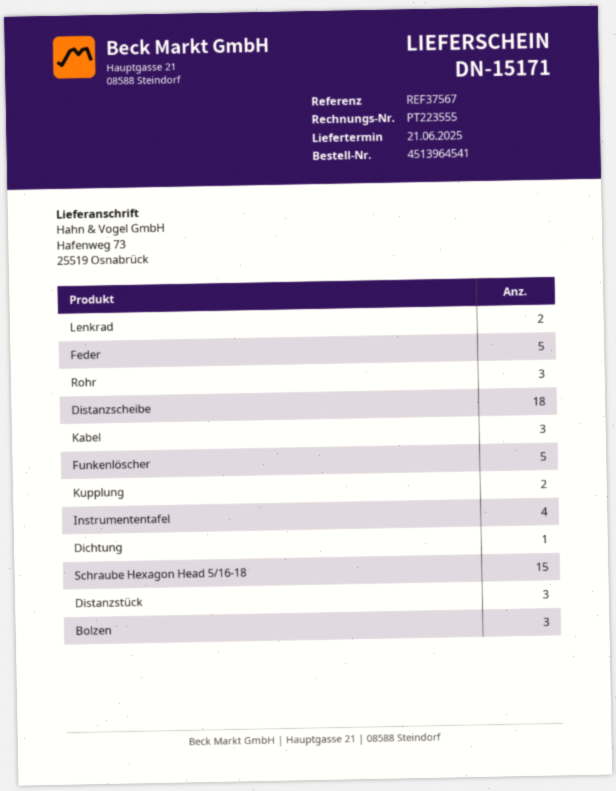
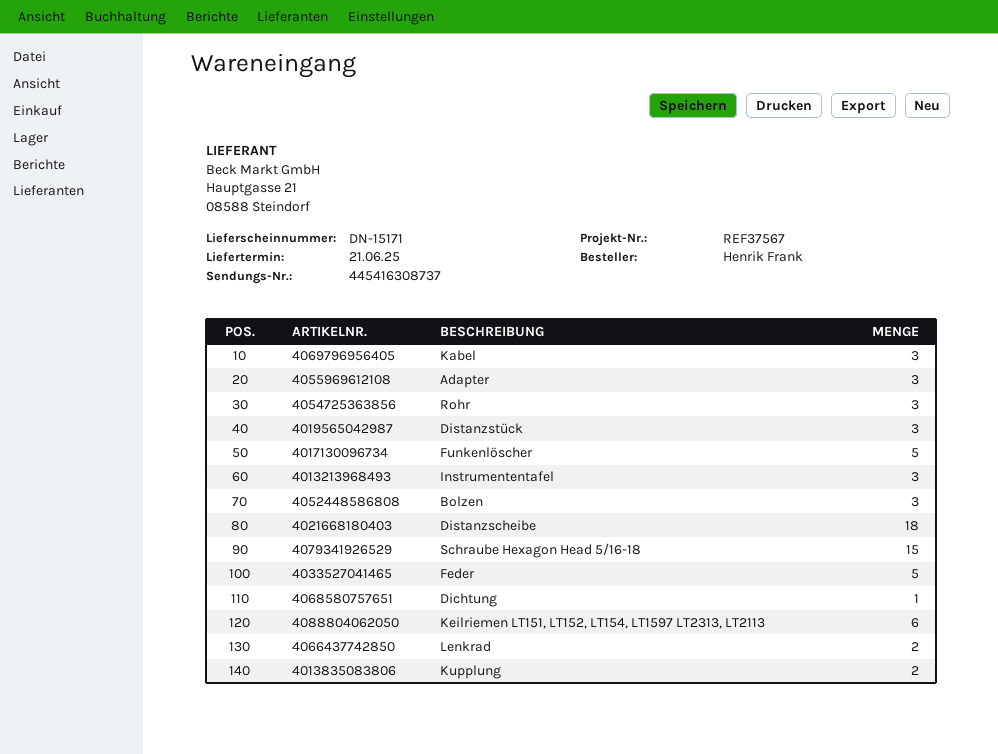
Instrumententafel: 4 -> 3
Adapter: none -> 3
Keilriemen LT151, LT152, LT154, LT1597 LT2313, LT2113: none -> 6

